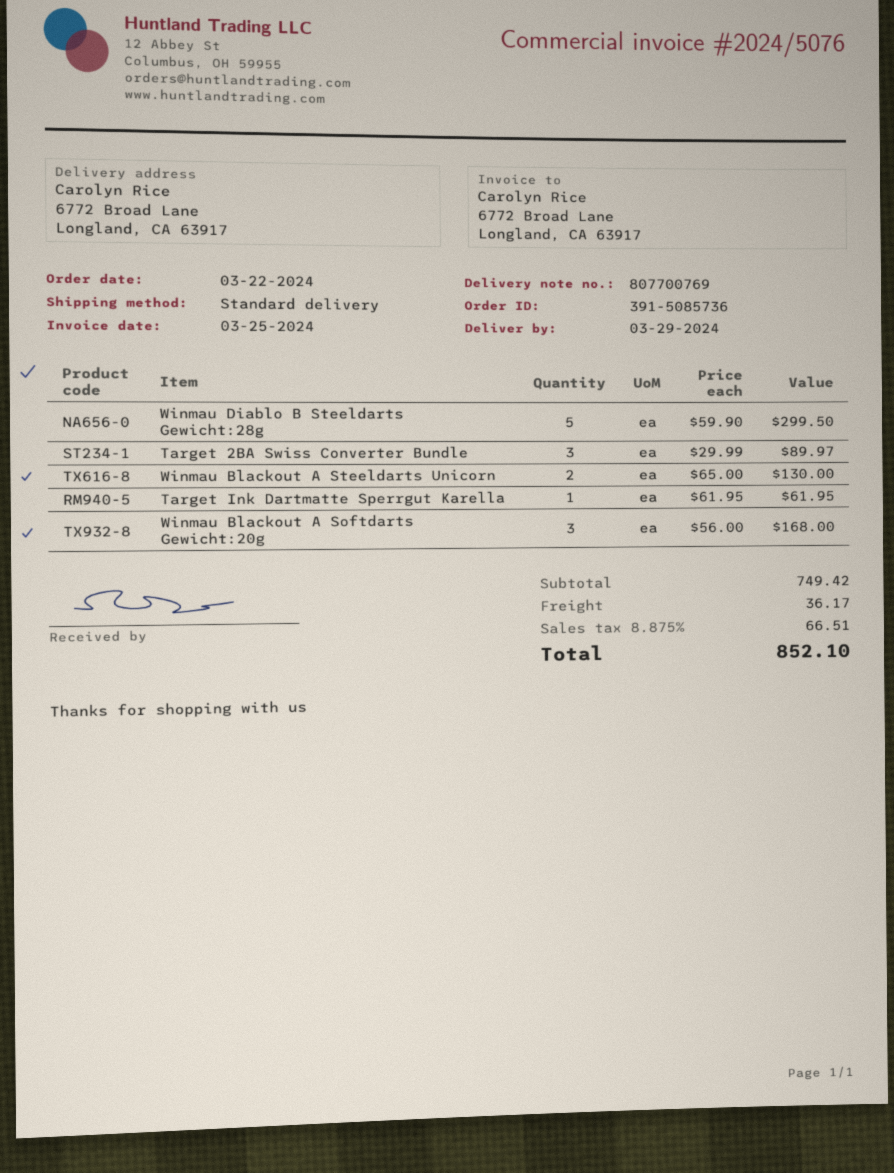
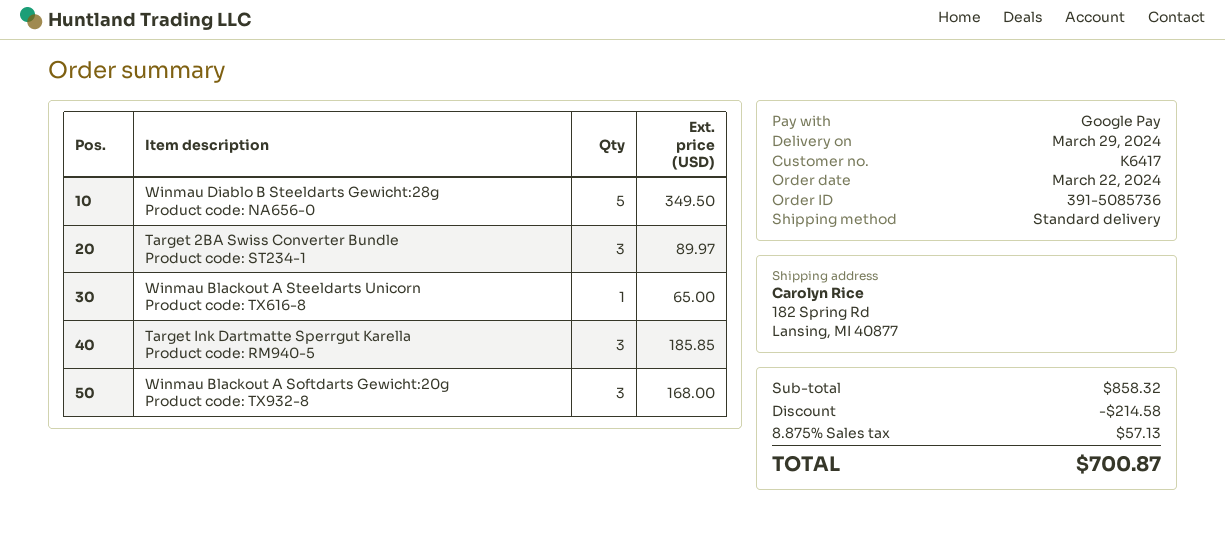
ship to: 6772 Broad Lane, Longland, CA 63917 -> 182 Spring Rd, Lansing, MI 40877
Winmau Diablo B Steeldarts Gewicht:28g: 5 for 299.50 -> 5 for 349.50
Winmau Blackout A Steeldarts Unicorn: 2 for 130.00 -> 1 for 65.00
Target Ink Dartmatte Sperrgut Karella: 1 for 61.95 -> 3 for 185.85
subtotal: 749.42 -> 858.32
discount: none -> 214.58
shipping: 36.17 -> none
tax: 8.875% = 66.51 -> 8.875% = 57.13
total: 852.10 -> 700.87

